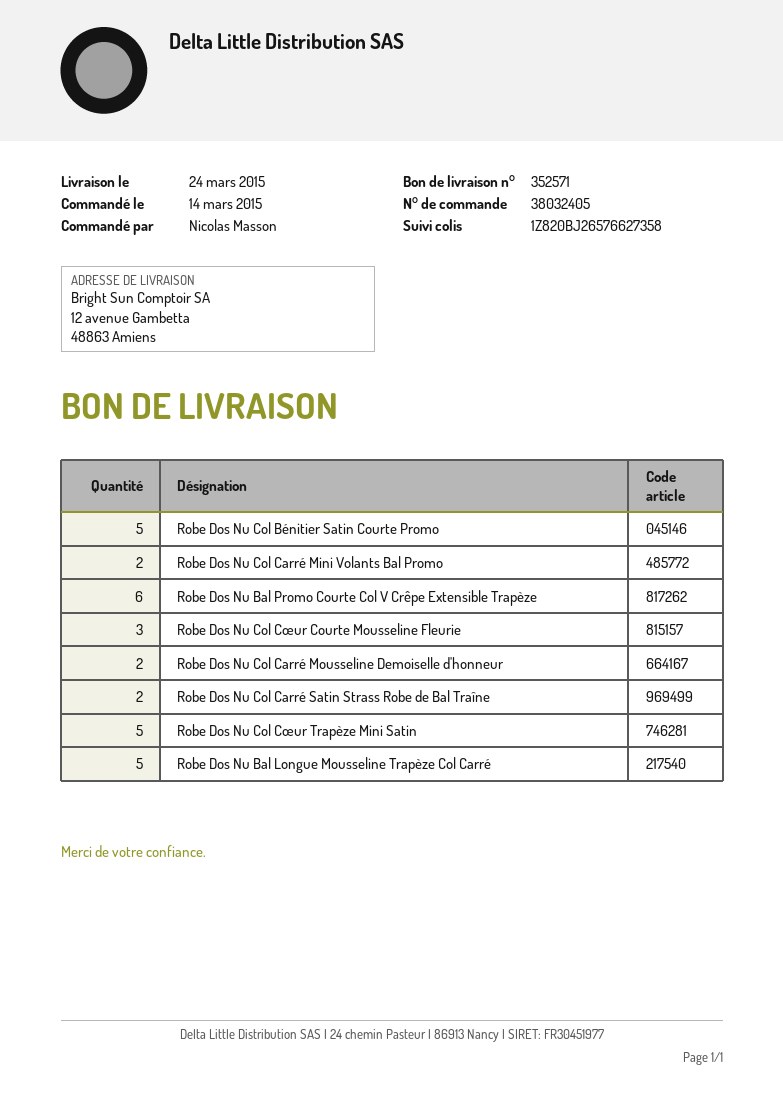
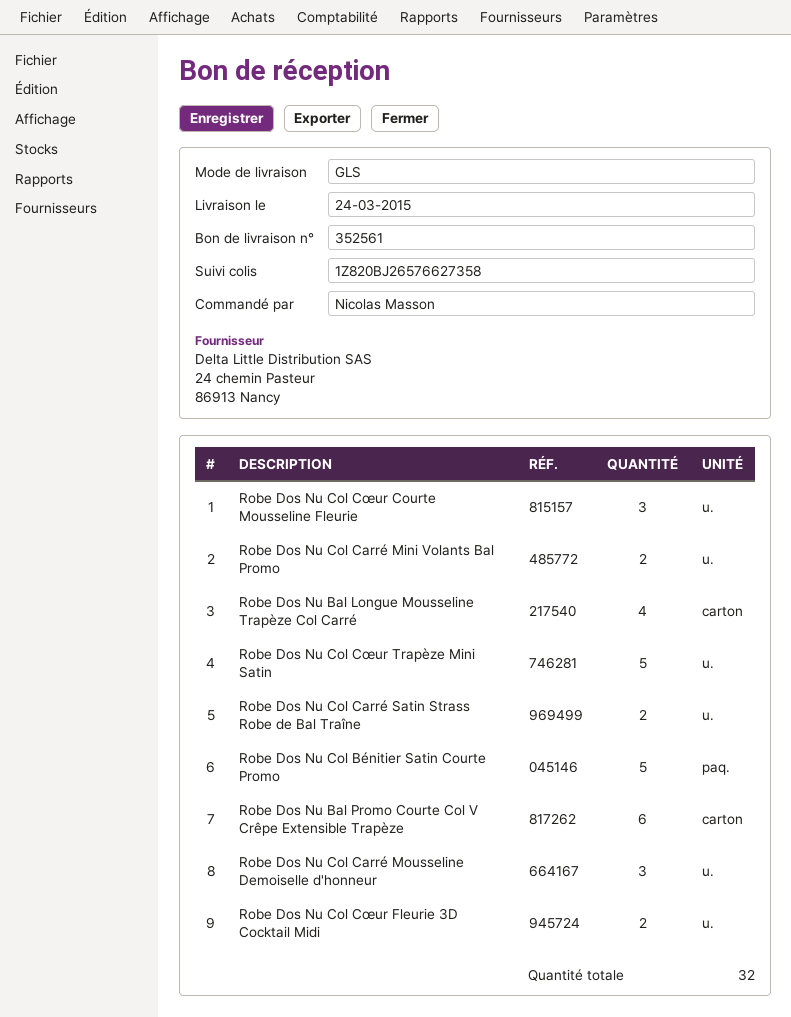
delivery note number: 352571 -> 352561
Robe Dos Nu Col Carré Mousseline Demoiselle d'honneur: 2 -> 3
Robe Dos Nu Bal Longue Mousseline Trapèze Col Carré: 5 -> 4
Robe Dos Nu Col Cœur Fleurie 3D Cocktail Midi: none -> 2

